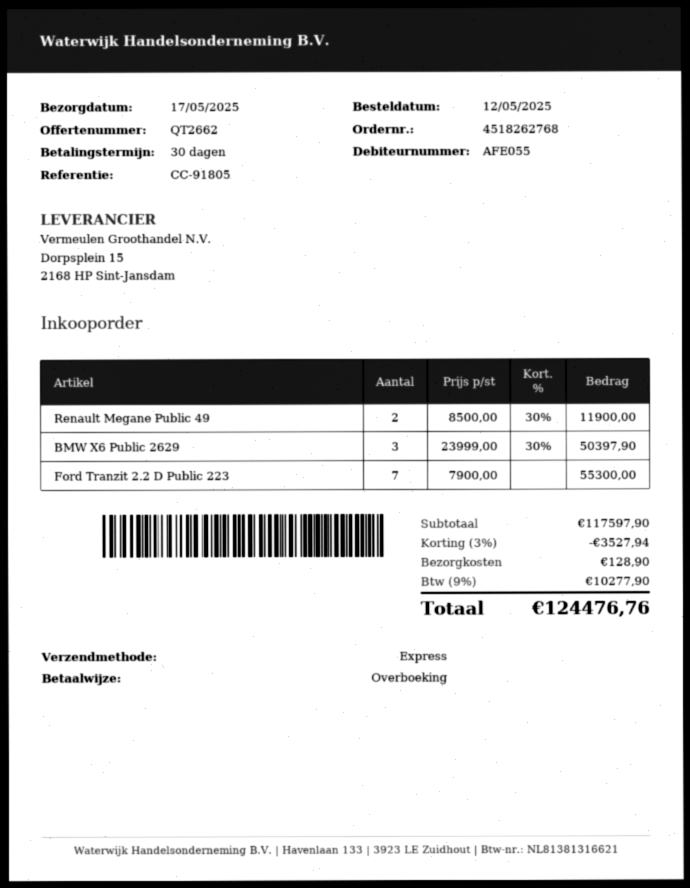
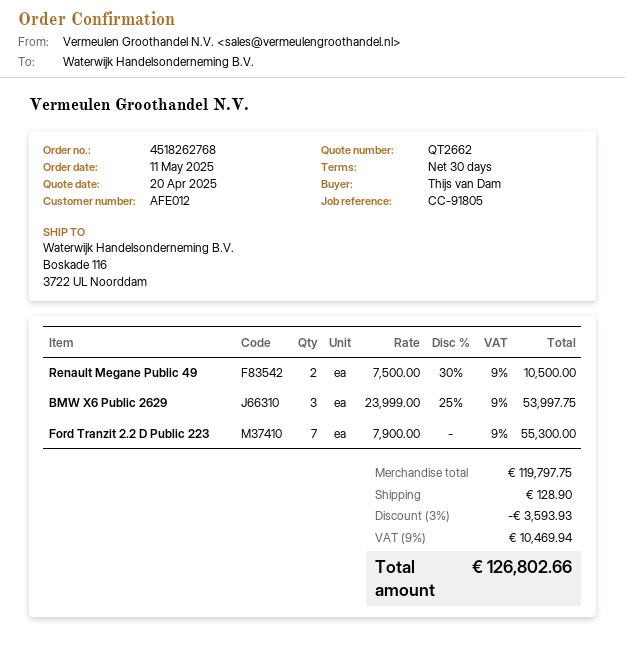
order date: 2025-05-12 -> 2025-05-11
customer number: AFE055 -> AFE012
Renault Megane Public 49: 2 x 8500.00 - 30% = 11900.00 -> 2 x 7500.00 - 30% = 10500.00
BMW X6 Public 2629: 3 x 23999.00 - 30% = 50397.90 -> 3 x 23999.00 - 25% = 53997.75
subtotal: 117597.90 -> 119797.75
discount: 3% = 3527.94 -> 3% = 3593.93
tax: 9% = 10277.90 -> 9% = 10469.94
total: 124476.76 -> 126802.66

